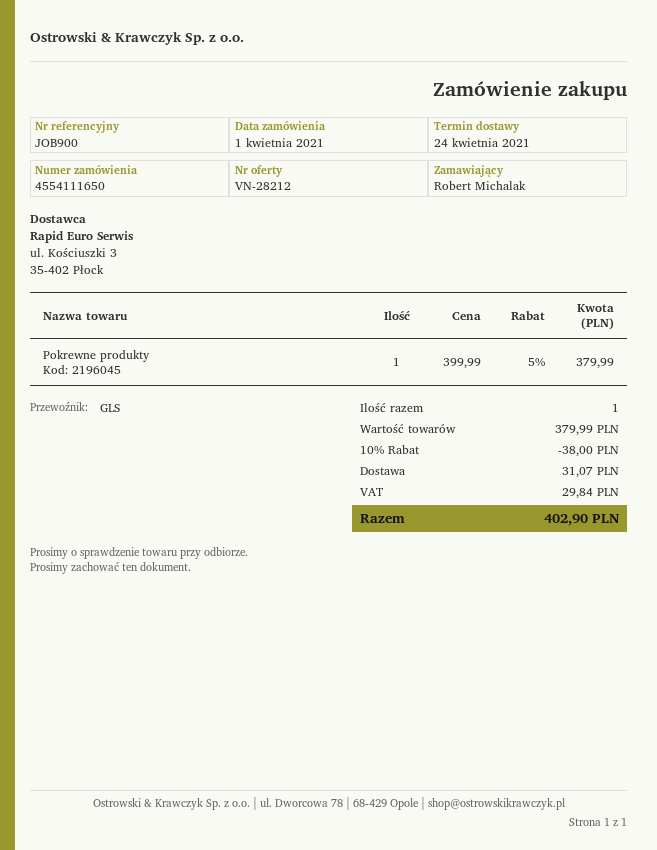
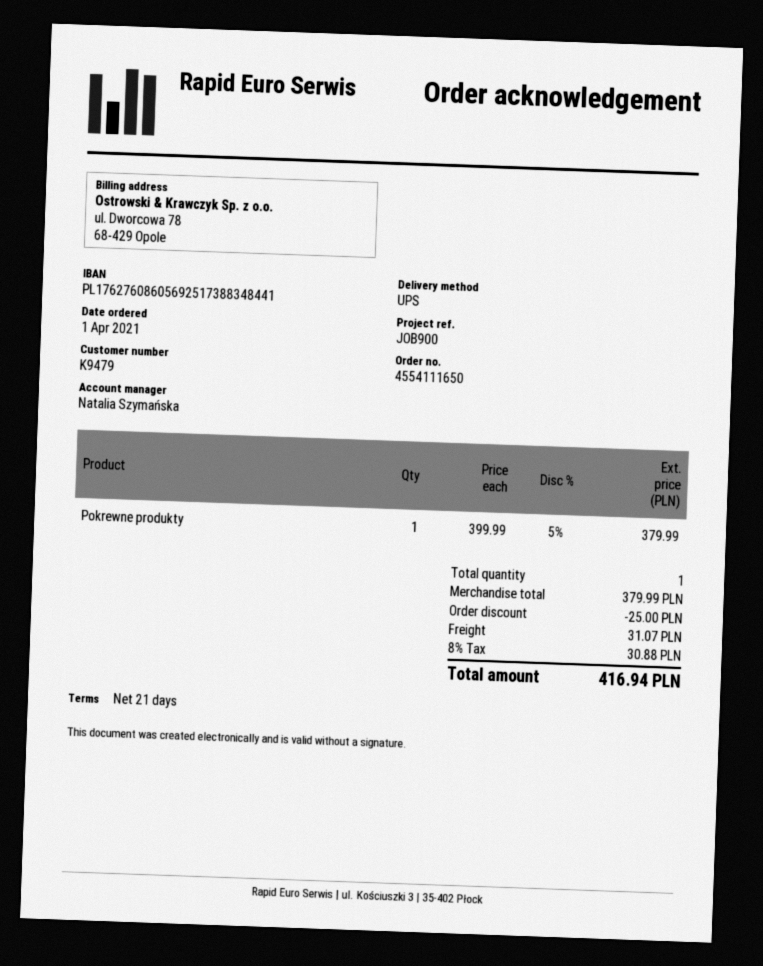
shipping method: GLS -> UPS
discount: 38.00 -> 25.00
tax: 29.84 -> 30.88
total: 402.90 -> 416.94

